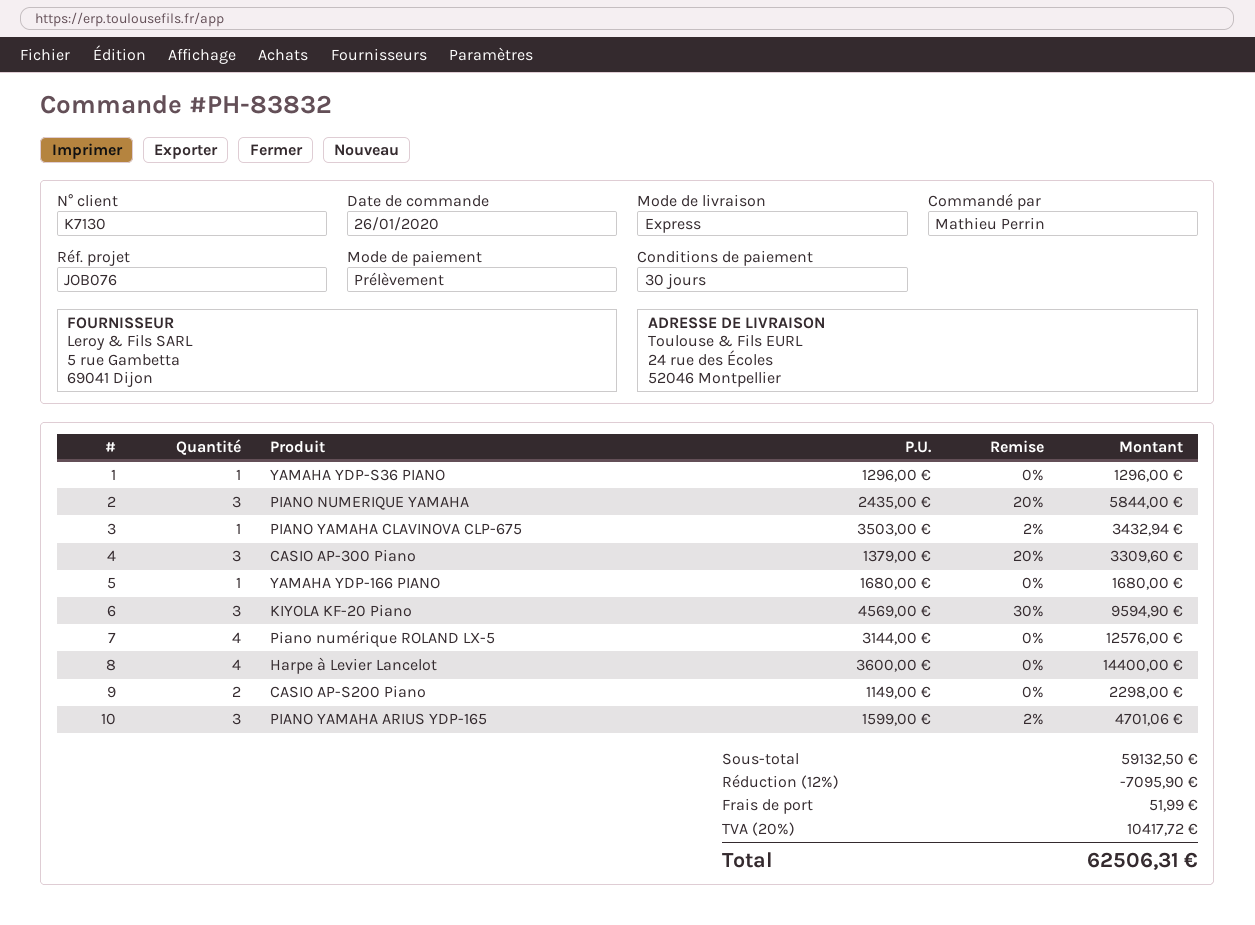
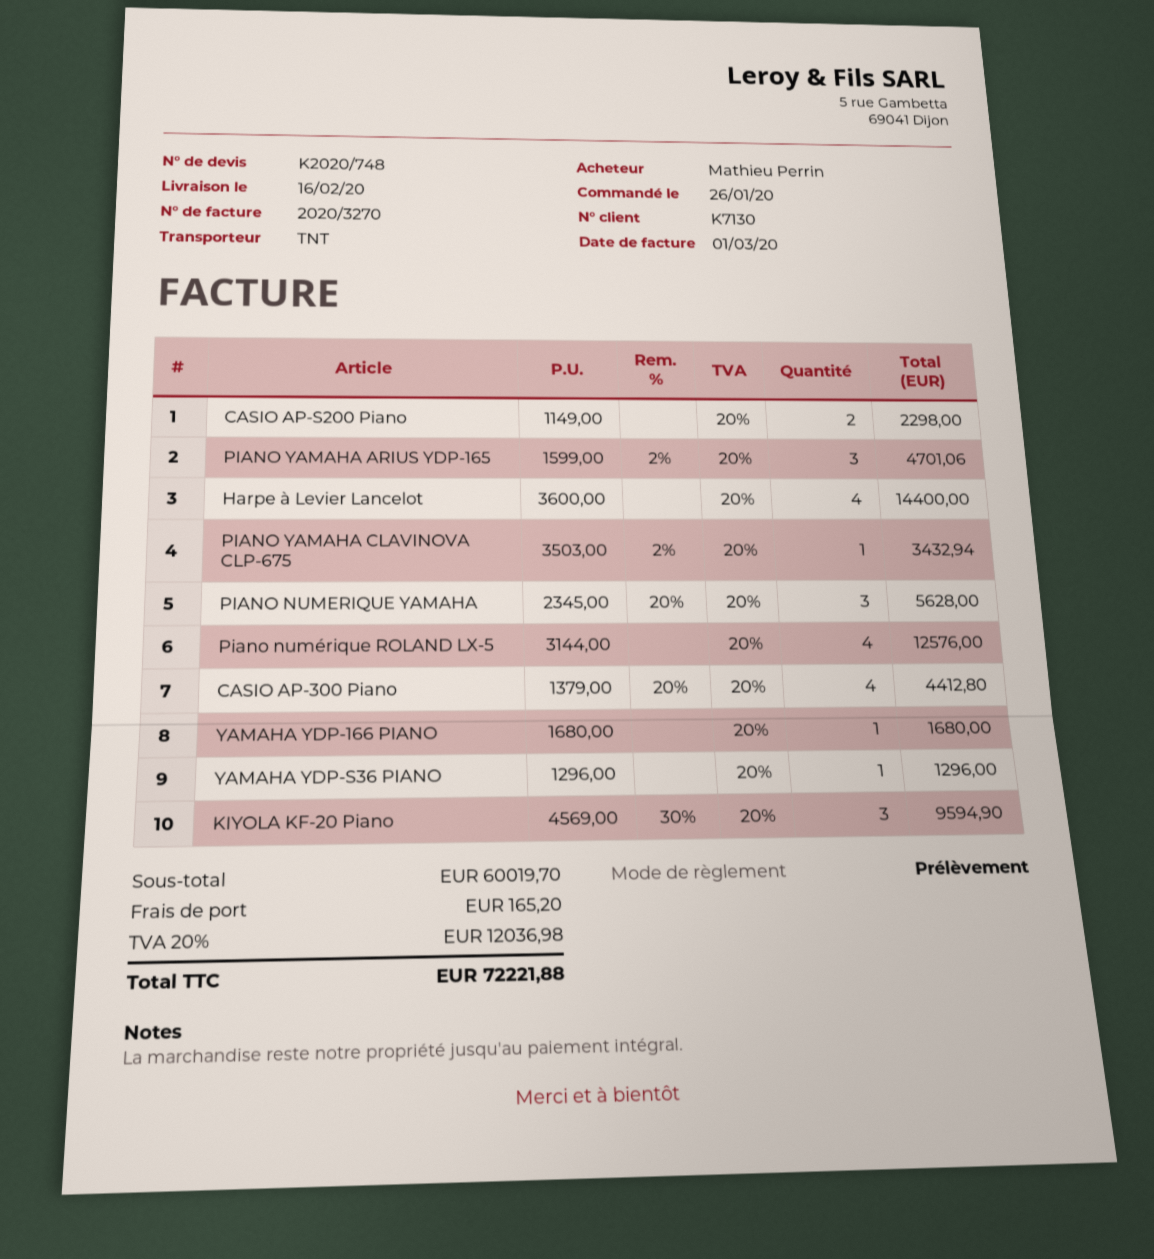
shipping method: express -> TNT
PIANO NUMERIQUE YAMAHA: 3 x 2435.00 - 20% = 5844.00 -> 3 x 2345.00 - 20% = 5628.00
CASIO AP-300 Piano: 3 x 1379.00 - 20% = 3309.60 -> 4 x 1379.00 - 20% = 4412.80
subtotal: 59132.50 -> 60019.70
discount: 12% = 7095.90 -> none
shipping: 51.99 -> 165.20
tax: 20% = 10417.72 -> 20% = 12036.98
total: 62506.31 -> 72221.88

